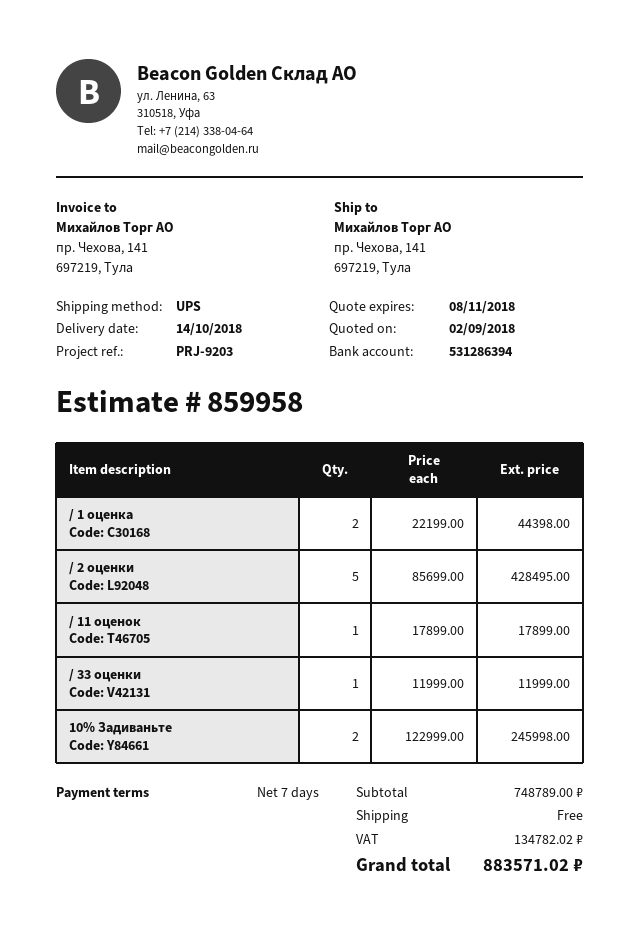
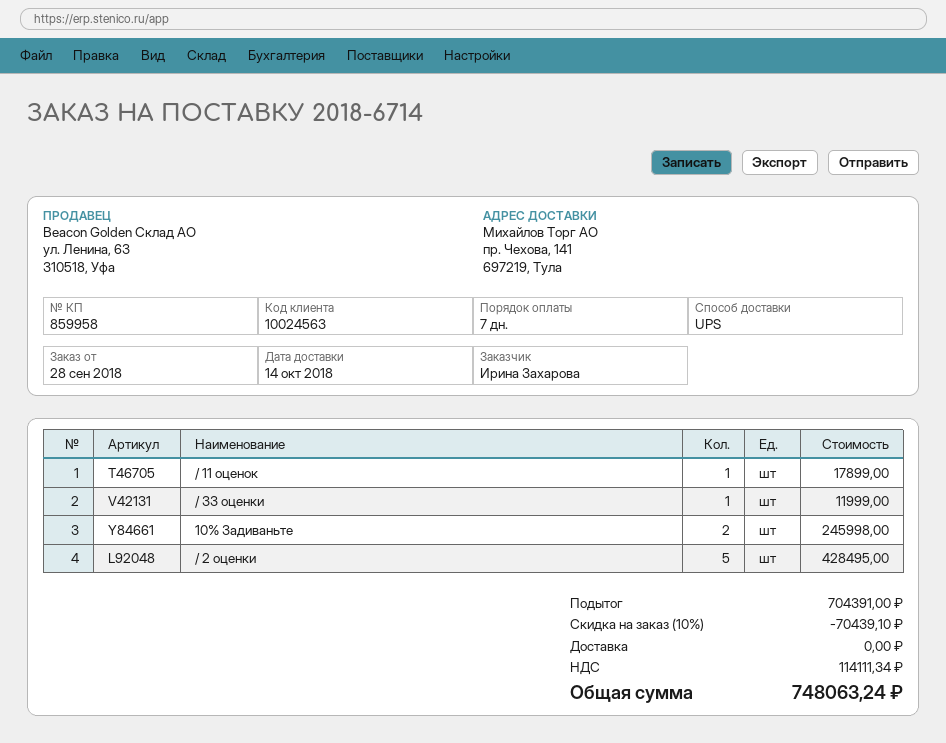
/ 1 оценка: 2 for 44398.00 -> none
subtotal: 748789.00 -> 704391.00
discount: none -> 10% = 70439.10
tax: 134782.02 -> 114111.34
total: 883571.02 -> 748063.24

